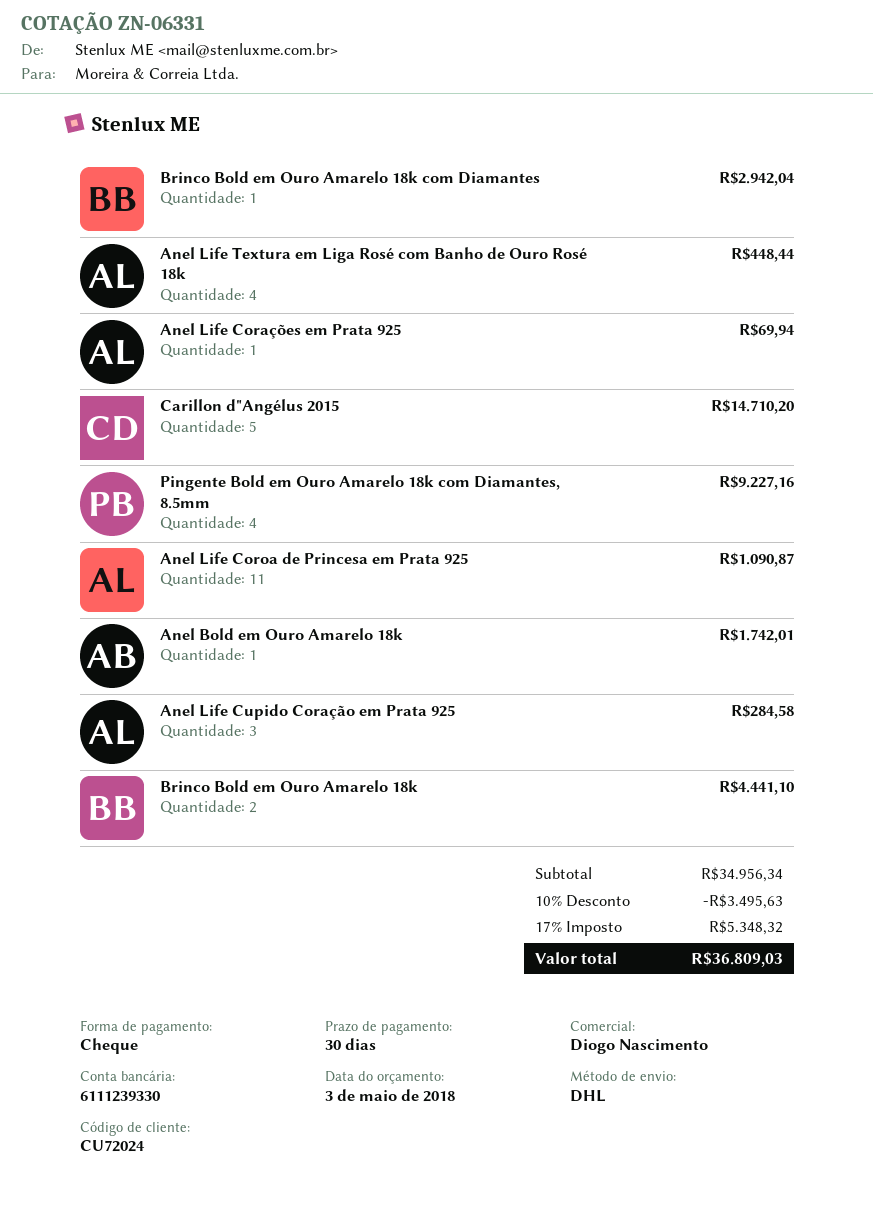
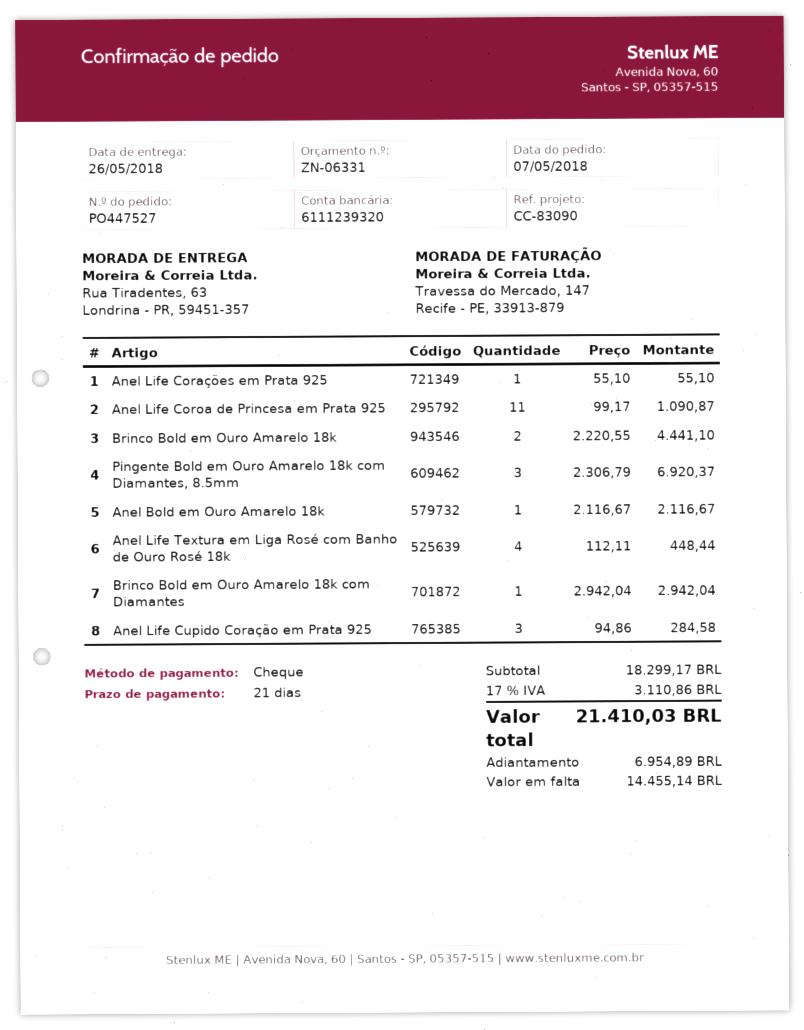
payment terms: 30 days -> 21 days
bank account: 6111239330 -> 6111239320
Anel Life Corações em Prata 925: 1 for 69.94 -> 1 for 55.10
Carillon d"Angélus 2015: 5 for 14710.20 -> none
Pingente Bold em Ouro Amarelo 18k com Diamantes, 8.5mm: 4 for 9227.16 -> 3 for 6920.37
Anel Bold em Ouro Amarelo 18k: 1 for 1742.01 -> 1 for 2116.67
subtotal: 34956.34 -> 18299.17
discount: 10% = 3495.63 -> none
tax: 17% = 5348.32 -> 17% = 3110.86
total: 36809.03 -> 21410.03

